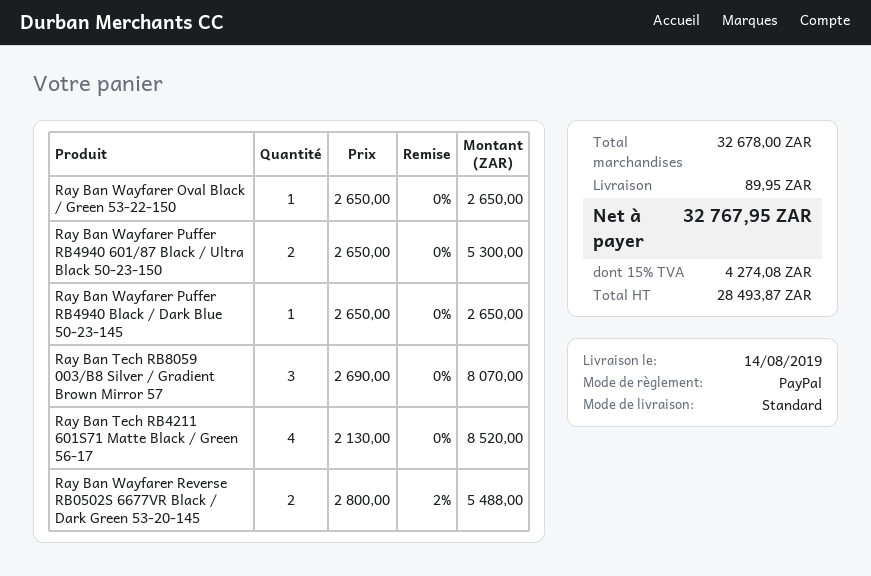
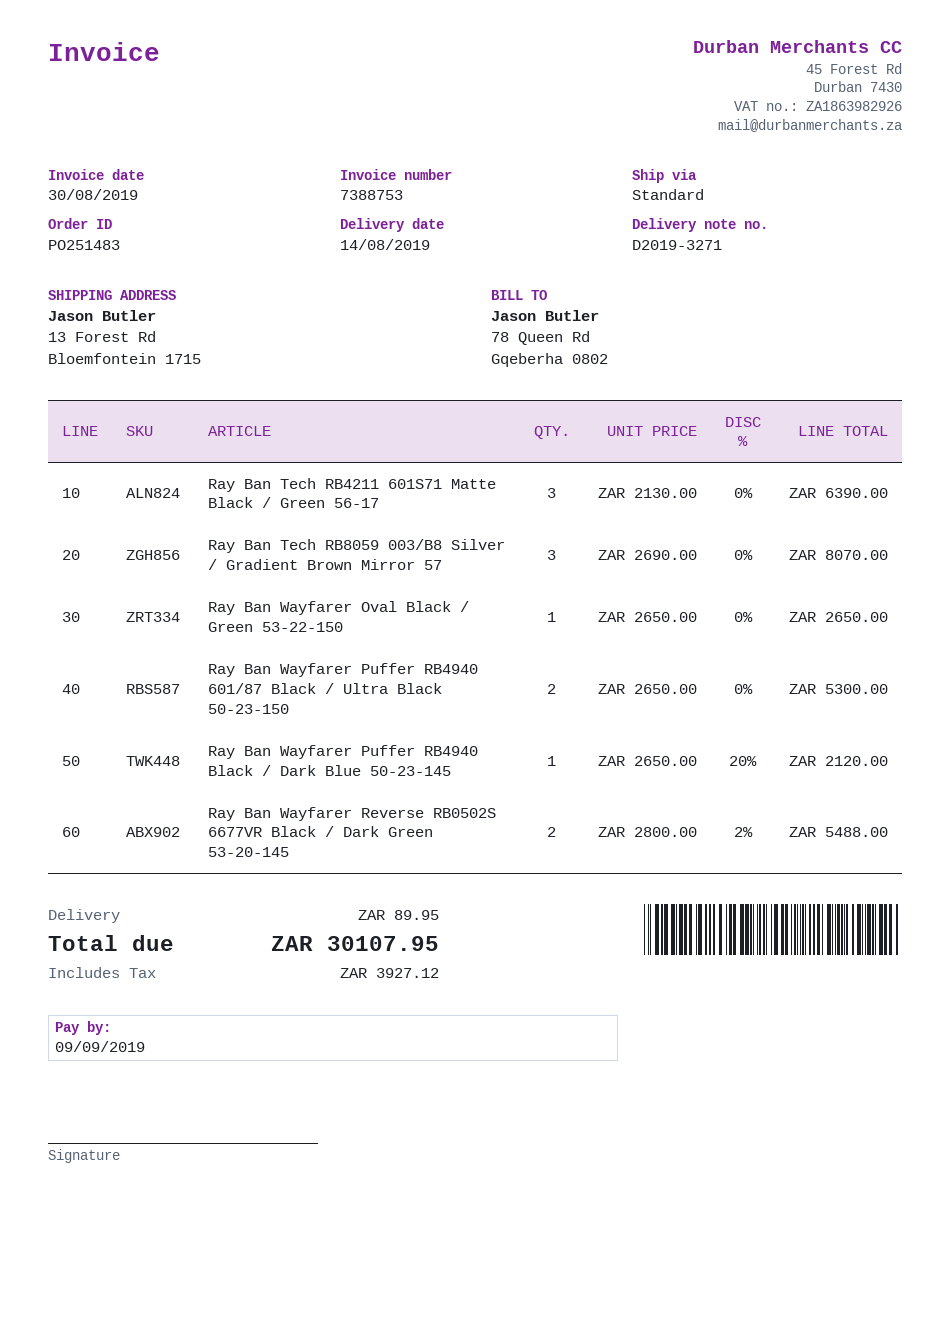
Ray Ban Wayfarer Puffer RB4940 Black / Dark Blue 50-23-145: 1 x 2650.00 = 2650.00 -> 1 x 2650.00 - 20% = 2120.00
Ray Ban Tech RB4211 601S71 Matte Black / Green 56-17: 4 x 2130.00 = 8520.00 -> 3 x 2130.00 = 6390.00
tax: 4274.08 -> 3927.12
total: 32767.95 -> 30107.95

